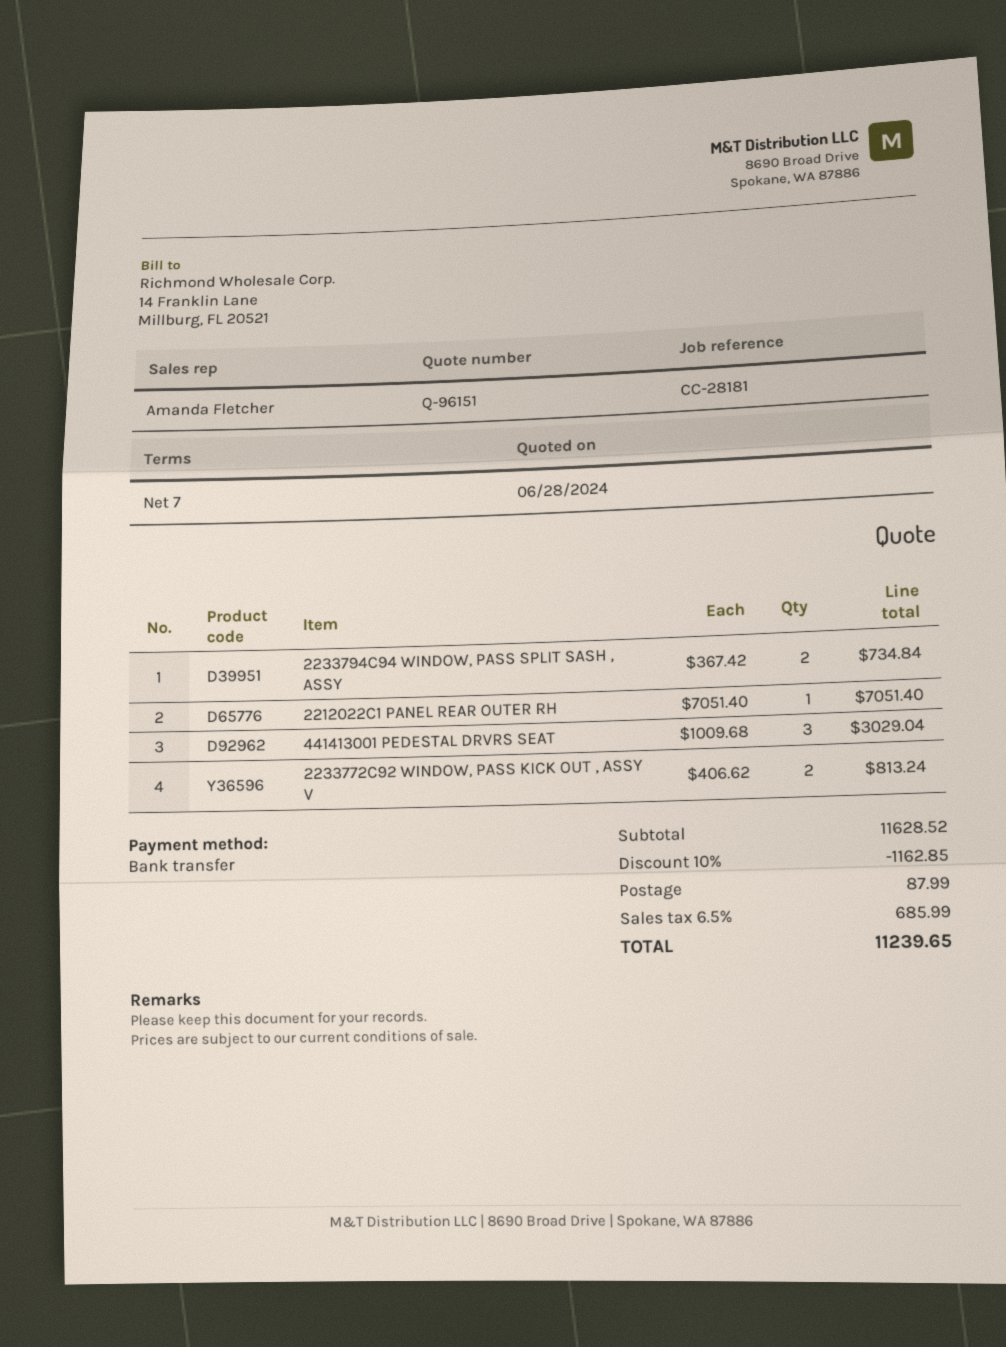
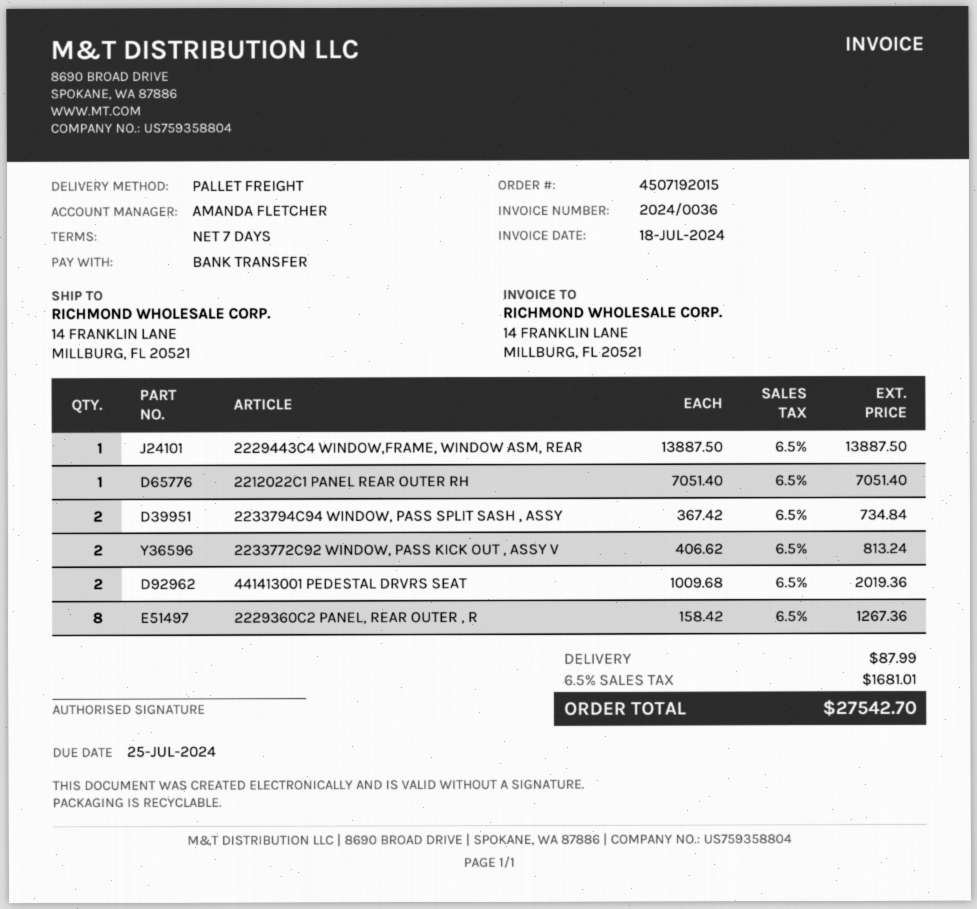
441413001 PEDESTAL DRVRS SEAT: 3 x 1009.68 = 3029.04 -> 2 x 1009.68 = 2019.36
2229443C4 WINDOW,FRAME, WINDOW ASM, REAR: none -> 1 x 13887.50 = 13887.50
2229360C2 PANEL, REAR OUTER , R: none -> 8 x 158.42 = 1267.36
discount: 10% = 1162.85 -> none
tax: 6.5% = 685.99 -> 6.5% = 1681.01
total: 11239.65 -> 27542.70

